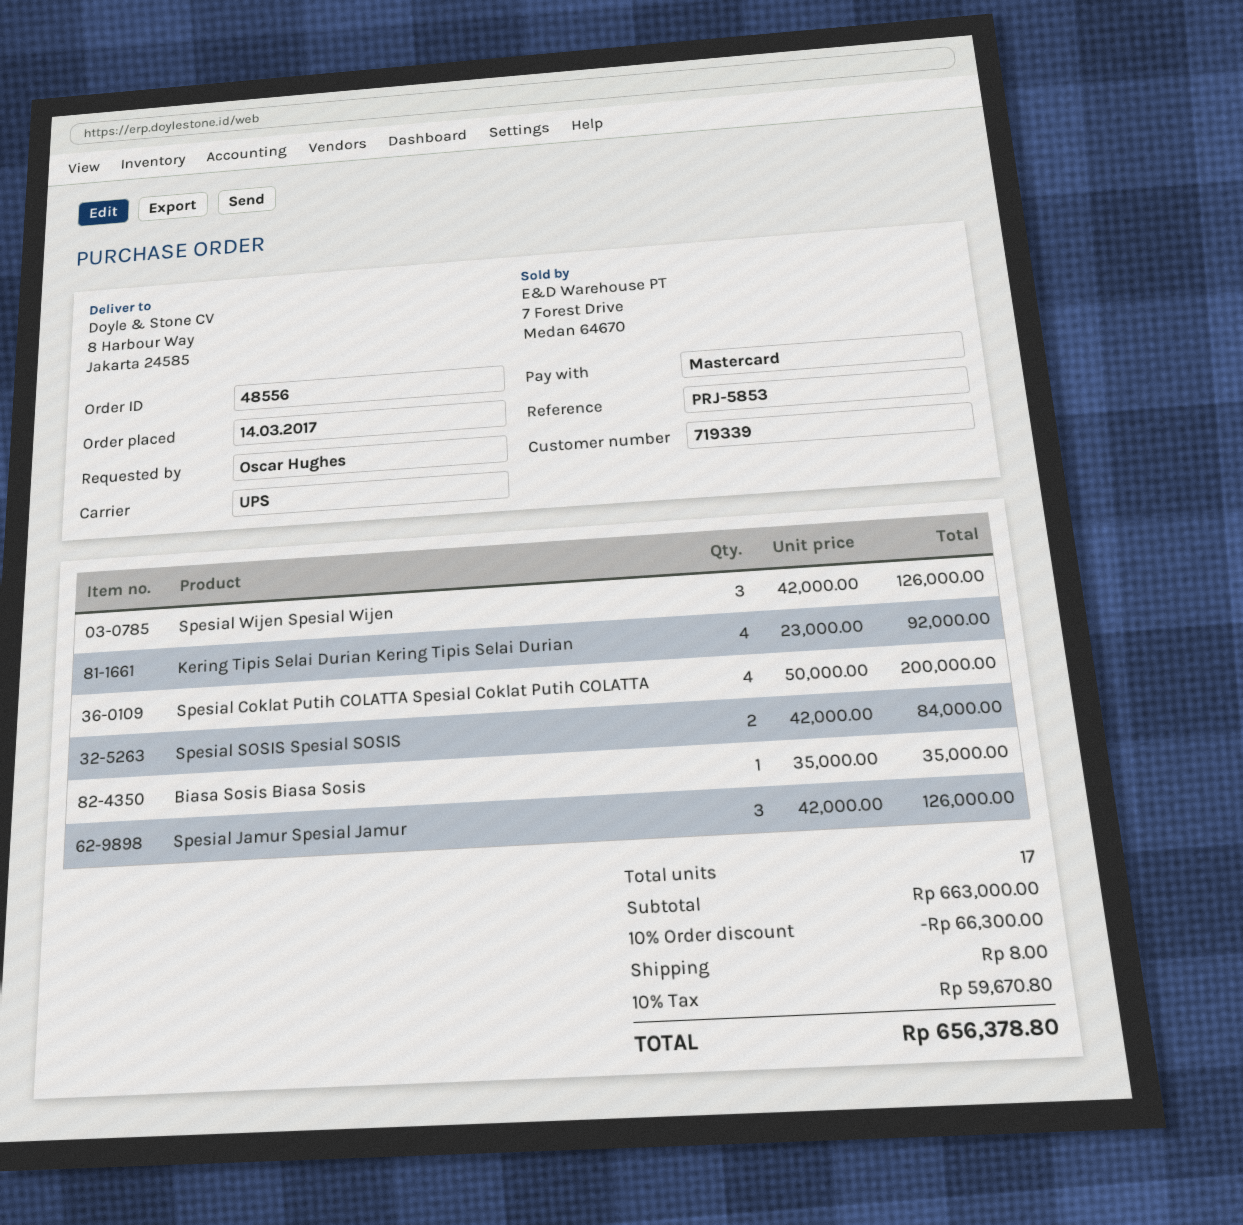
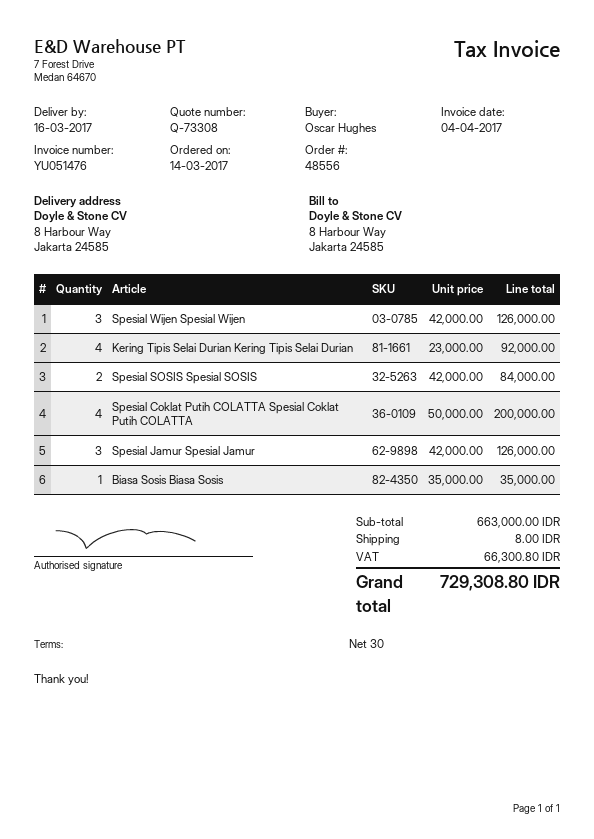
discount: 10% = 66300.00 -> none
tax: 59670.80 -> 66300.80
total: 656378.80 -> 729308.80

